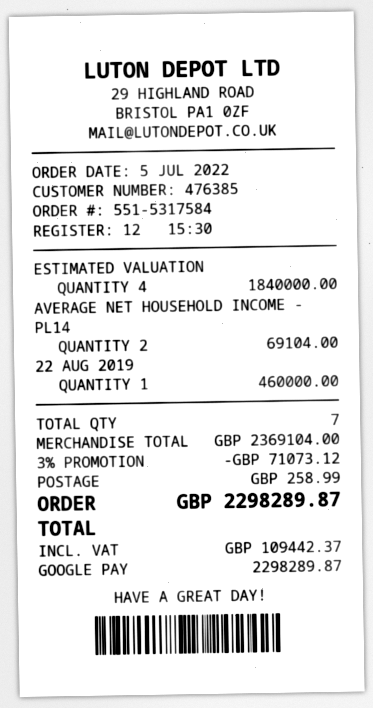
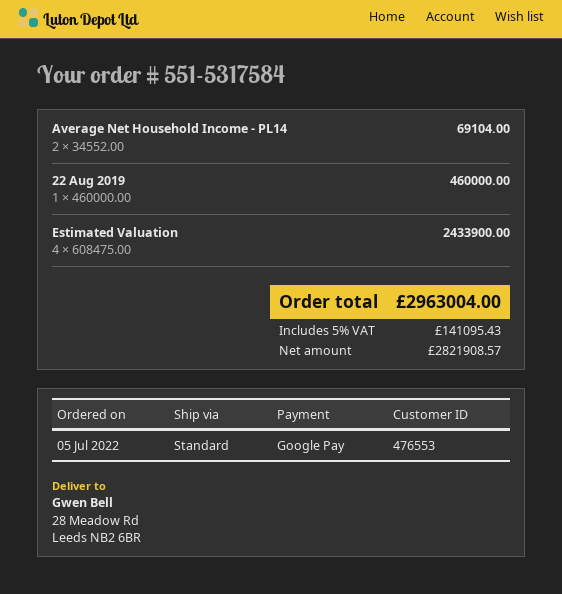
customer number: 476385 -> 476553
ESTIMATED VALUATION: 4 for 1840000.00 -> 4 for 2433900.00
discount: 3% = 71073.12 -> none
shipping: 258.99 -> none
tax: 109442.37 -> 141095.43
total: 2298289.87 -> 2963004.00

